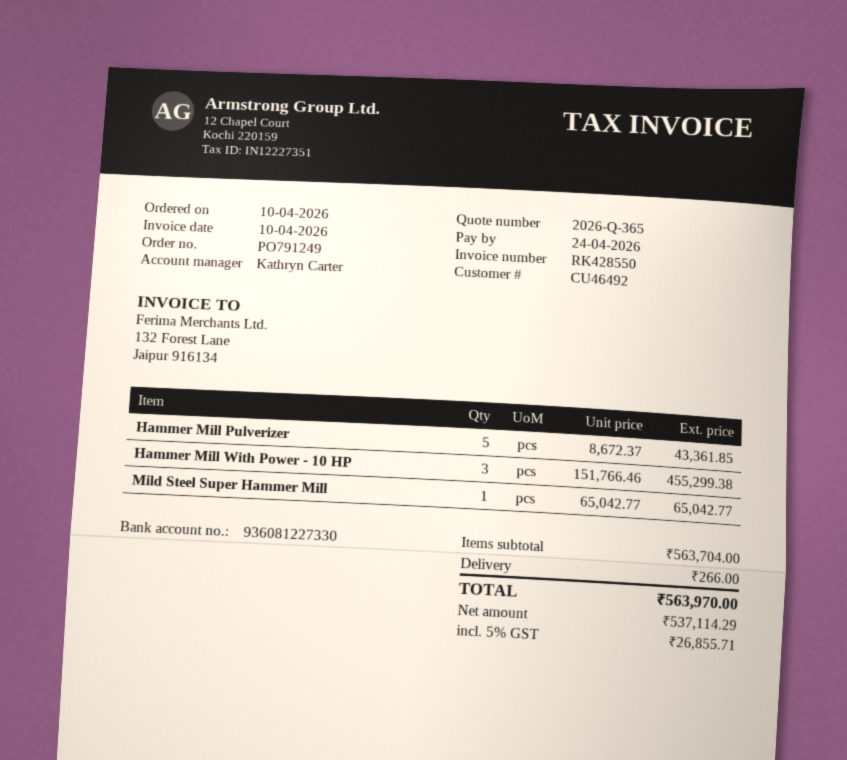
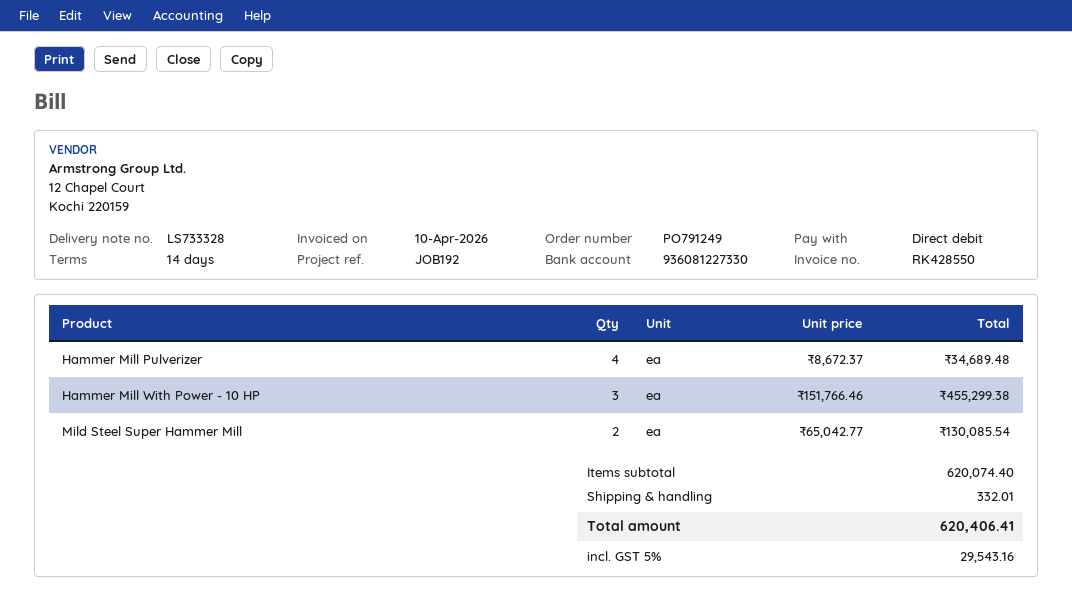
Hammer Mill Pulverizer: 5 x 8672.37 = 43361.85 -> 4 x 8672.37 = 34689.48
Mild Steel Super Hammer Mill: 1 x 65042.77 = 65042.77 -> 2 x 65042.77 = 130085.54
subtotal: 563704.00 -> 620074.40
shipping: 266.00 -> 332.01
tax: 5% = 26855.71 -> 5% = 29543.16
total: 563970.00 -> 620406.41

